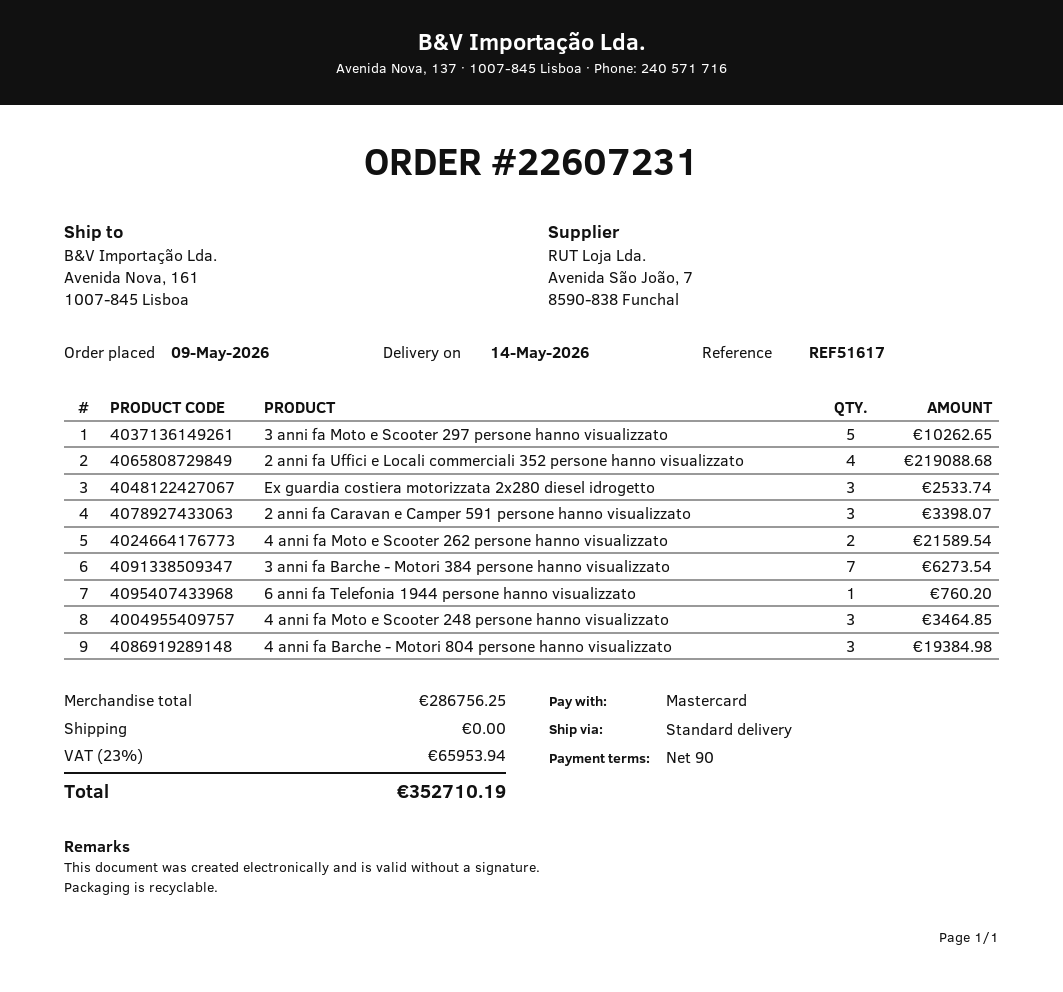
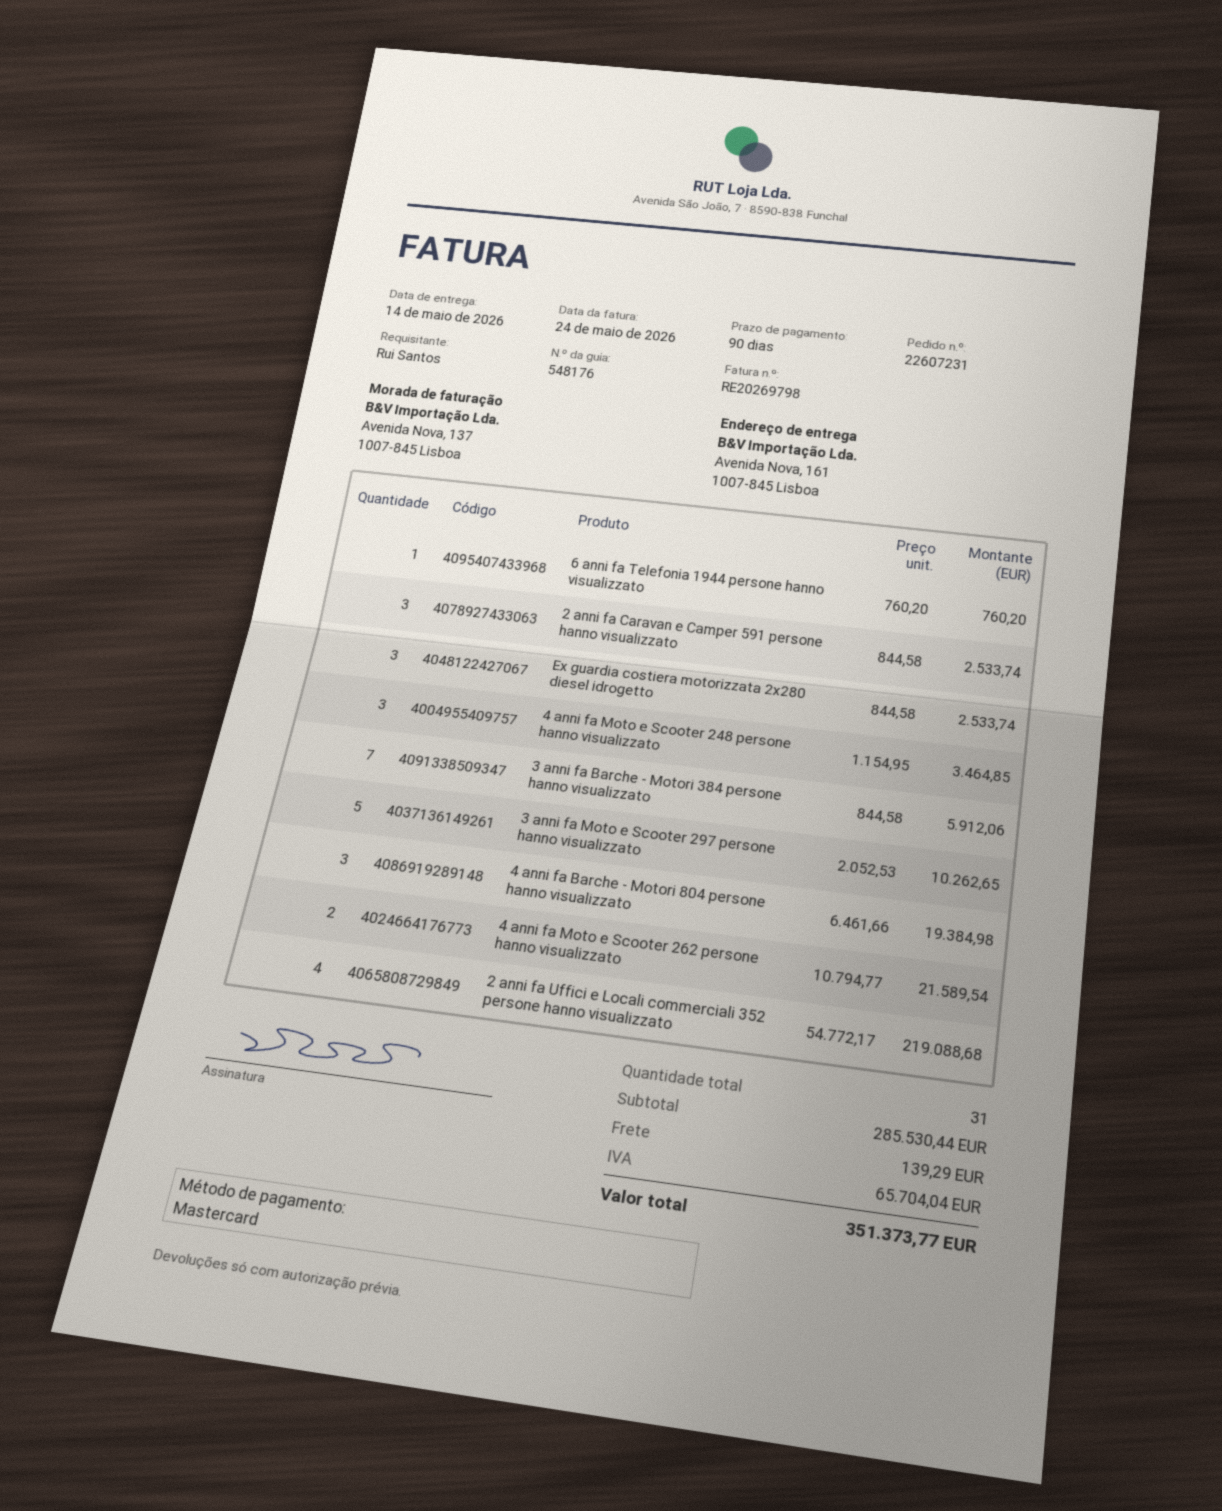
2 anni fa Caravan e Camper 591 persone hanno visualizzato: 3 for 3398.07 -> 3 for 2533.74
3 anni fa Barche - Motori 384 persone hanno visualizzato: 7 for 6273.54 -> 7 for 5912.06
subtotal: 286756.25 -> 285530.44
shipping: 0.00 -> 139.29
tax: 65953.94 -> 65704.04
total: 352710.19 -> 351373.77

